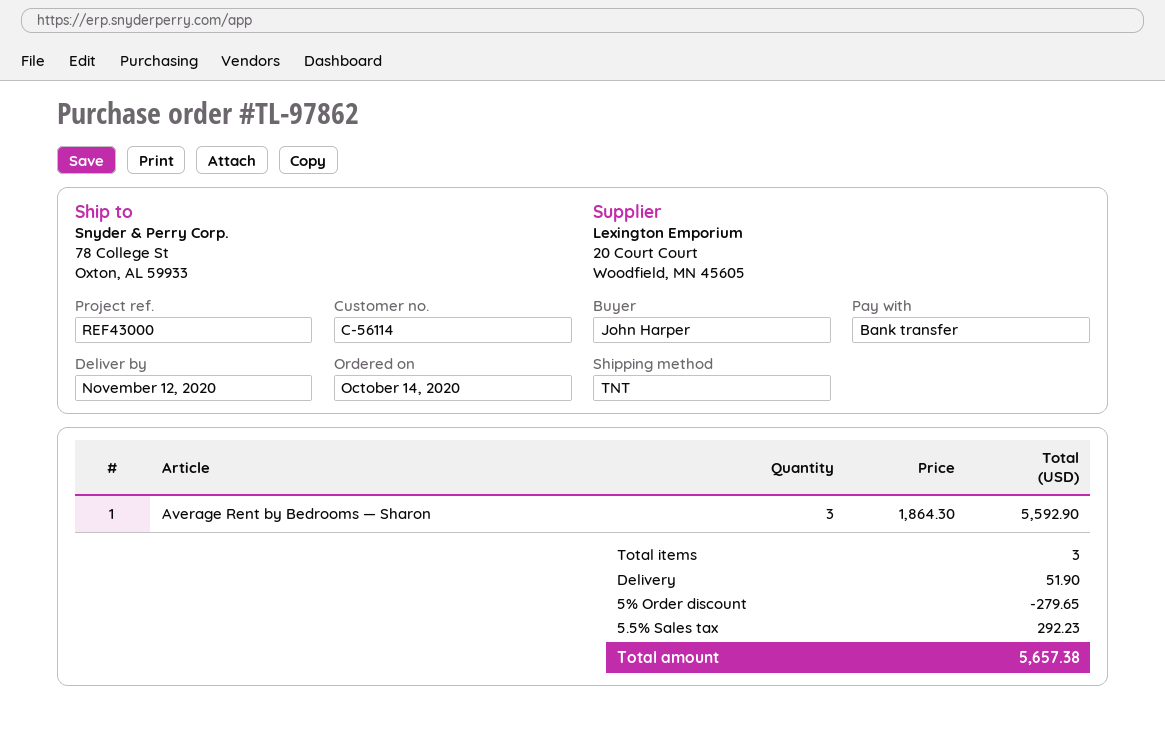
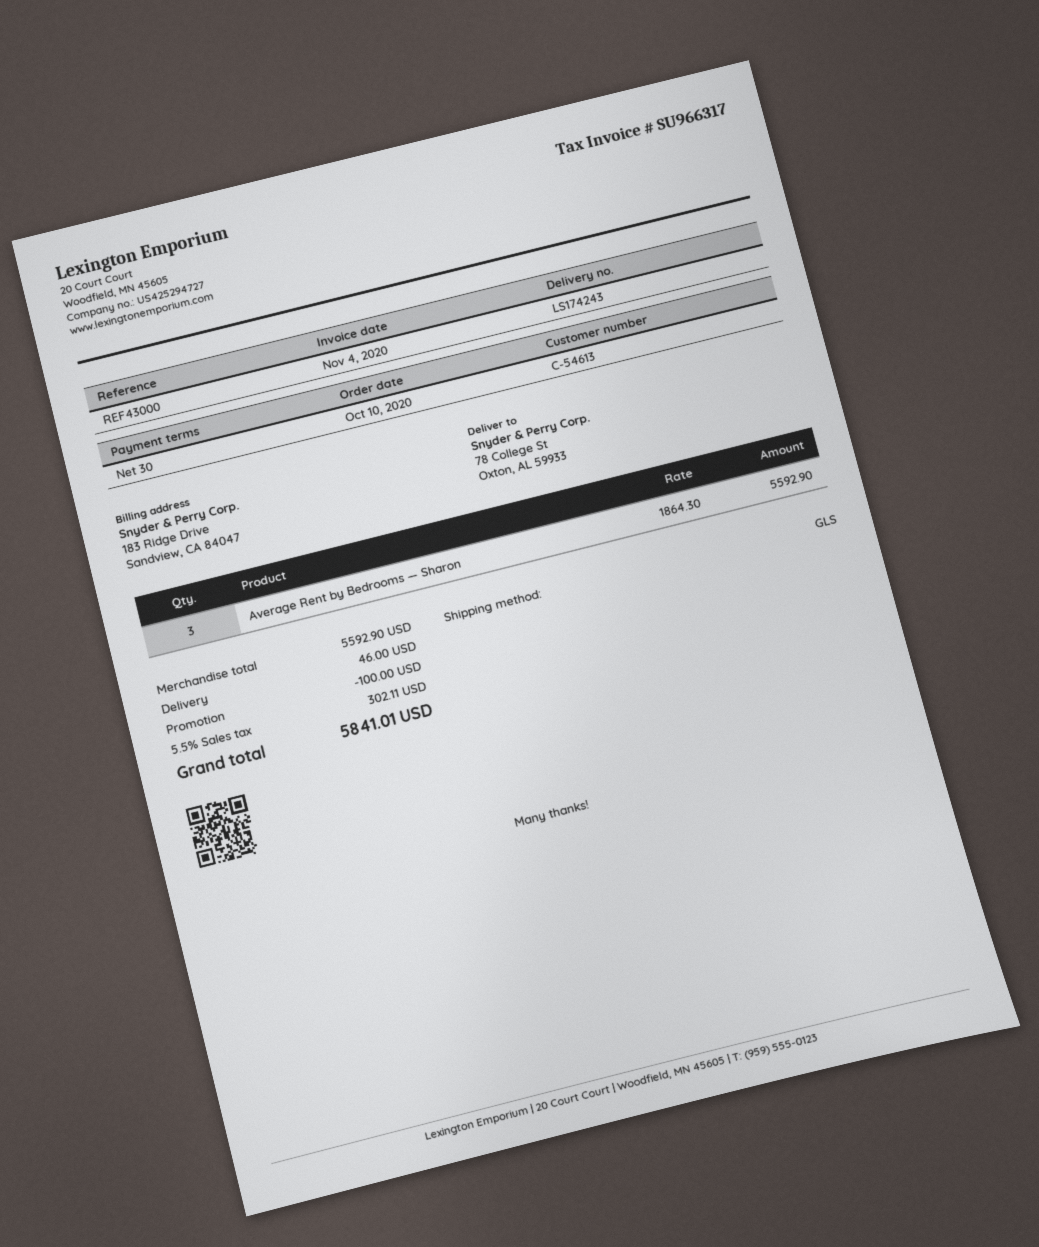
order date: 2020-10-14 -> 2020-10-10
customer number: C-56114 -> C-54613
shipping method: TNT -> GLS
discount: 279.65 -> 100.00
shipping: 51.90 -> 46.00
tax: 5.5% = 292.23 -> 5.5% = 302.11
total: 5657.38 -> 5841.01

